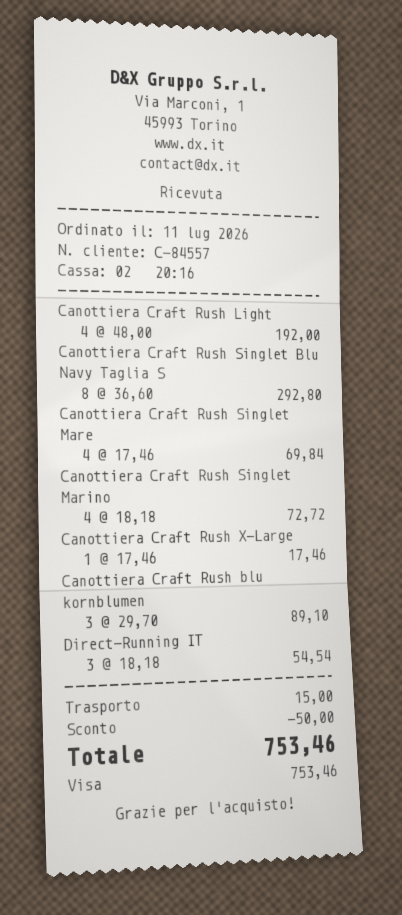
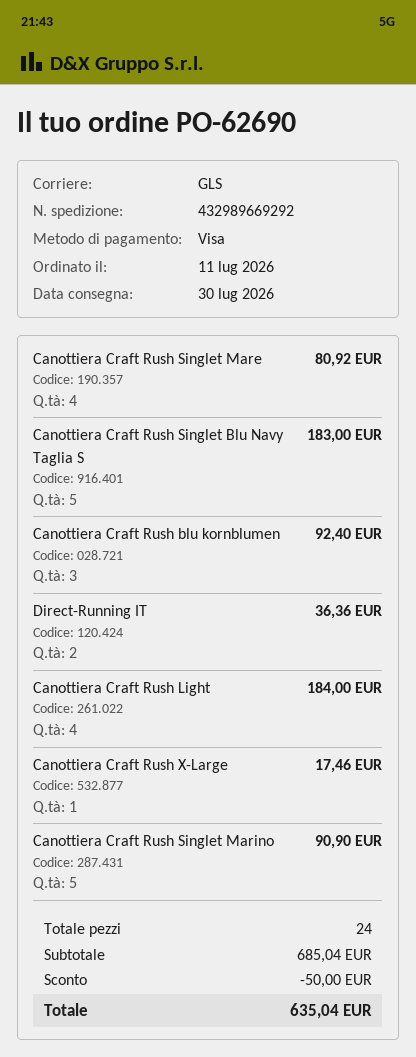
Canottiera Craft Rush Light: 4 for 192.00 -> 4 for 184.00
Canottiera Craft Rush Singlet Blu Navy Taglia S: 8 for 292.80 -> 5 for 183.00
Canottiera Craft Rush Singlet Mare: 4 for 69.84 -> 4 for 80.92
Canottiera Craft Rush Singlet Marino: 4 for 72.72 -> 5 for 90.90
Canottiera Craft Rush blu kornblumen: 3 for 89.10 -> 3 for 92.40
Direct-Running IT: 3 for 54.54 -> 2 for 36.36
shipping: 15.00 -> none
total: 753.46 -> 635.04

